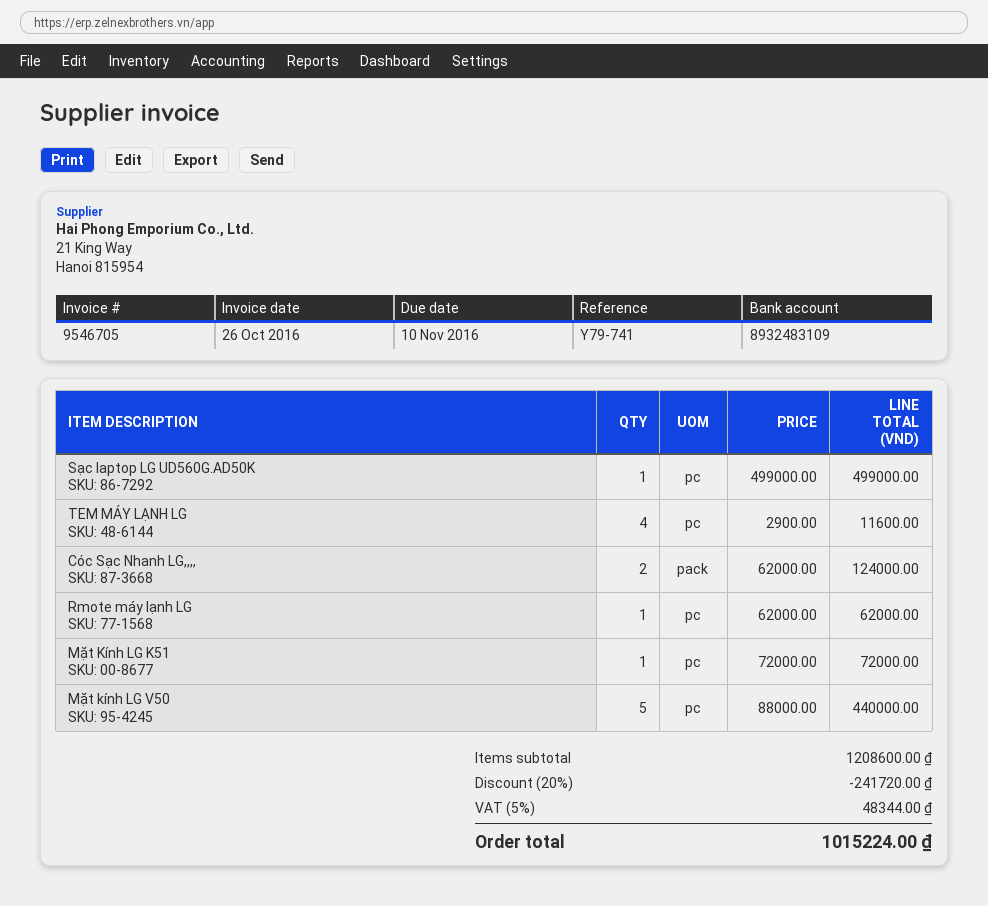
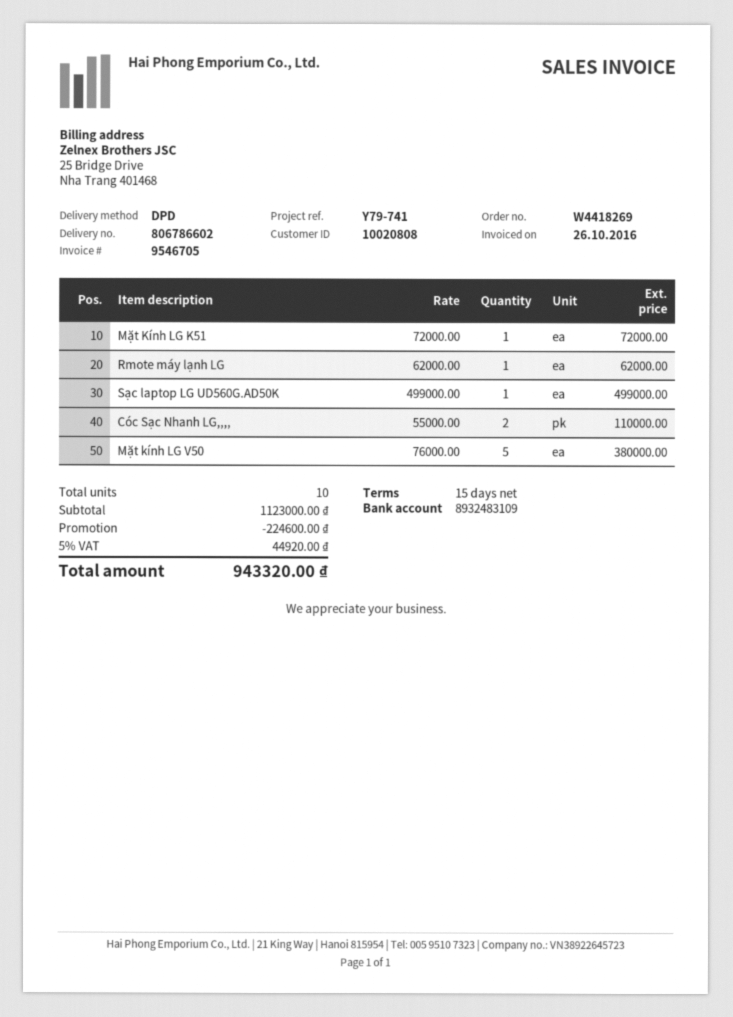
TEM MÁY LẠNH LG: 4 x 2900.00 = 11600.00 -> none
Cóc Sạc Nhanh LG,,,,: 2 x 62000.00 = 124000.00 -> 2 x 55000.00 = 110000.00
Mặt kính LG V50: 5 x 88000.00 = 440000.00 -> 5 x 76000.00 = 380000.00
subtotal: 1208600.00 -> 1123000.00
discount: 241720.00 -> 224600.00
tax: 5% = 48344.00 -> 5% = 44920.00
total: 1015224.00 -> 943320.00

